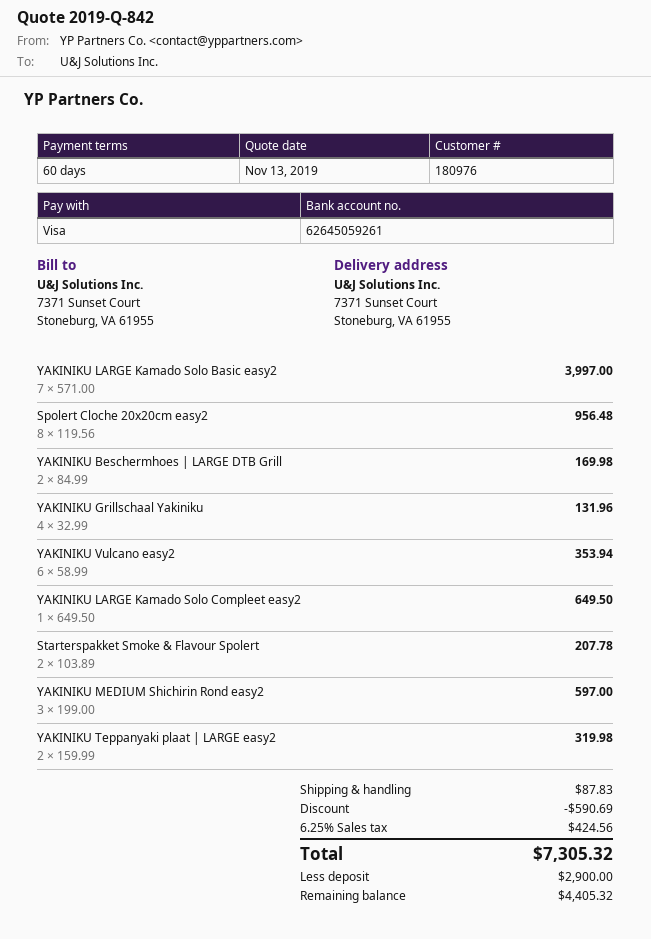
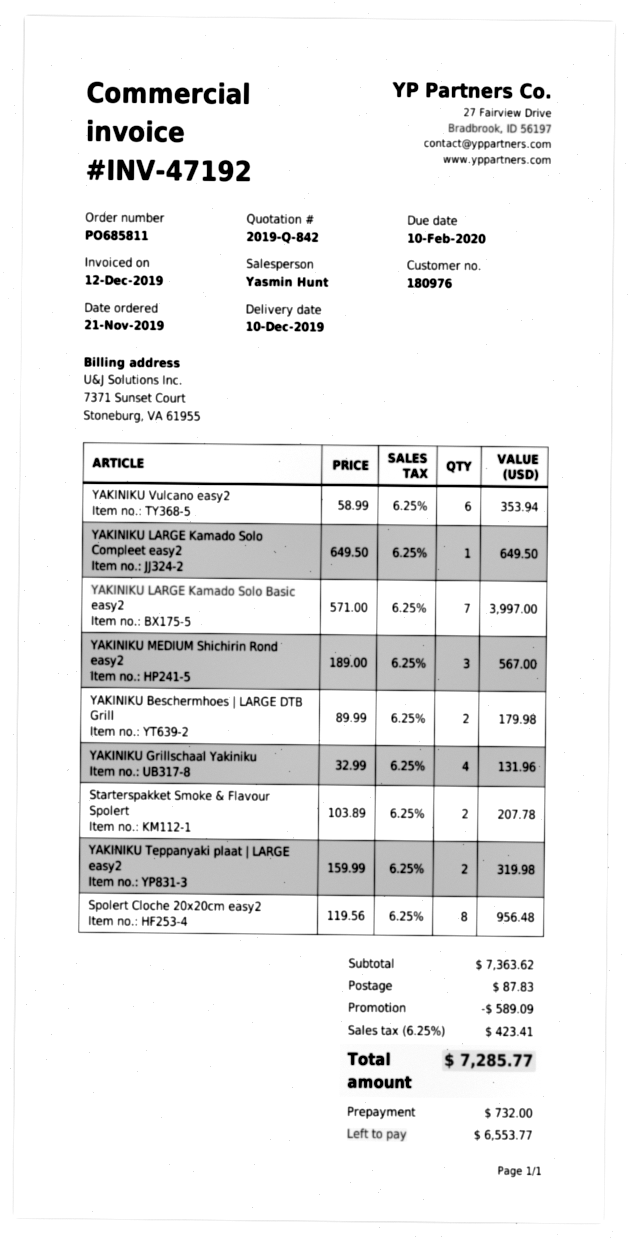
YAKINIKU Beschermhoes | LARGE DTB Grill: 2 x 84.99 = 169.98 -> 2 x 89.99 = 179.98
YAKINIKU MEDIUM Shichirin Rond easy2: 3 x 199.00 = 597.00 -> 3 x 189.00 = 567.00
discount: 590.69 -> 589.09
tax: 6.25% = 424.56 -> 6.25% = 423.41
total: 7305.32 -> 7285.77
deposit: 2900.00 -> 732.00
balance: 4405.32 -> 6553.77

